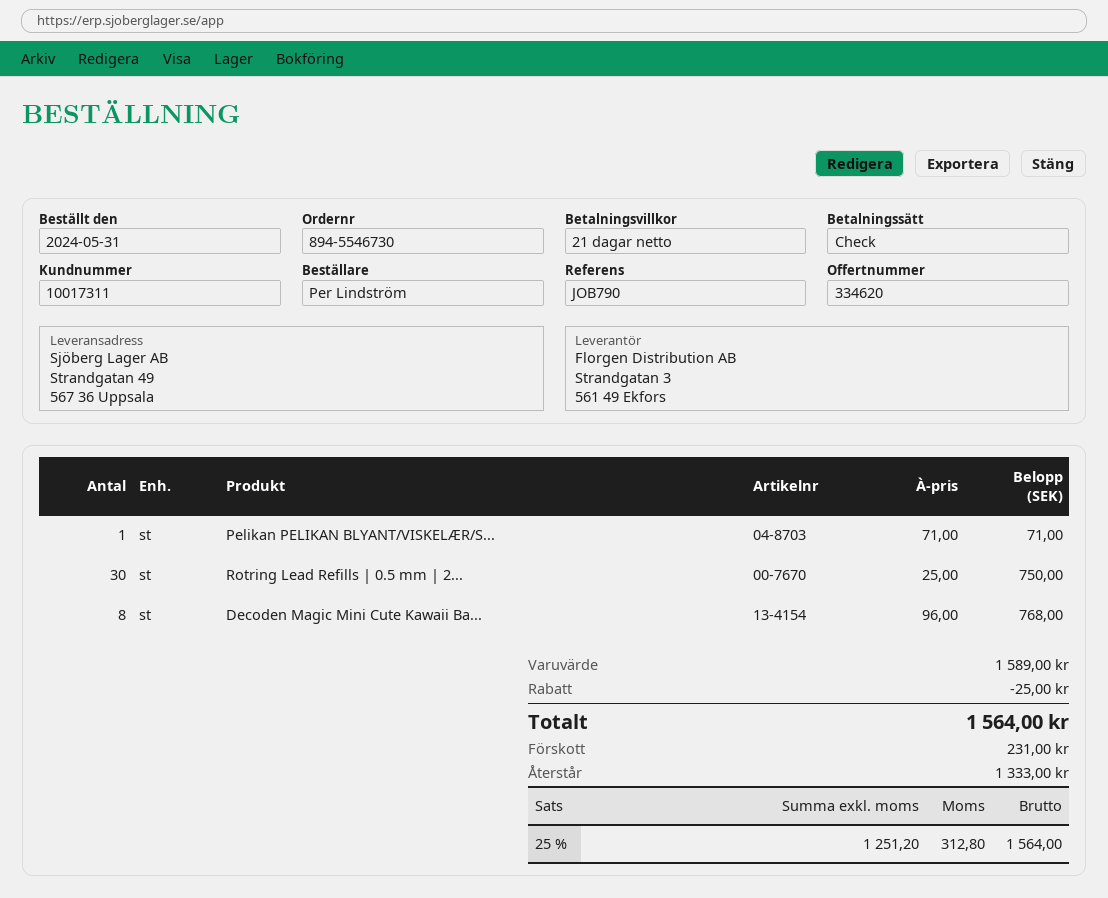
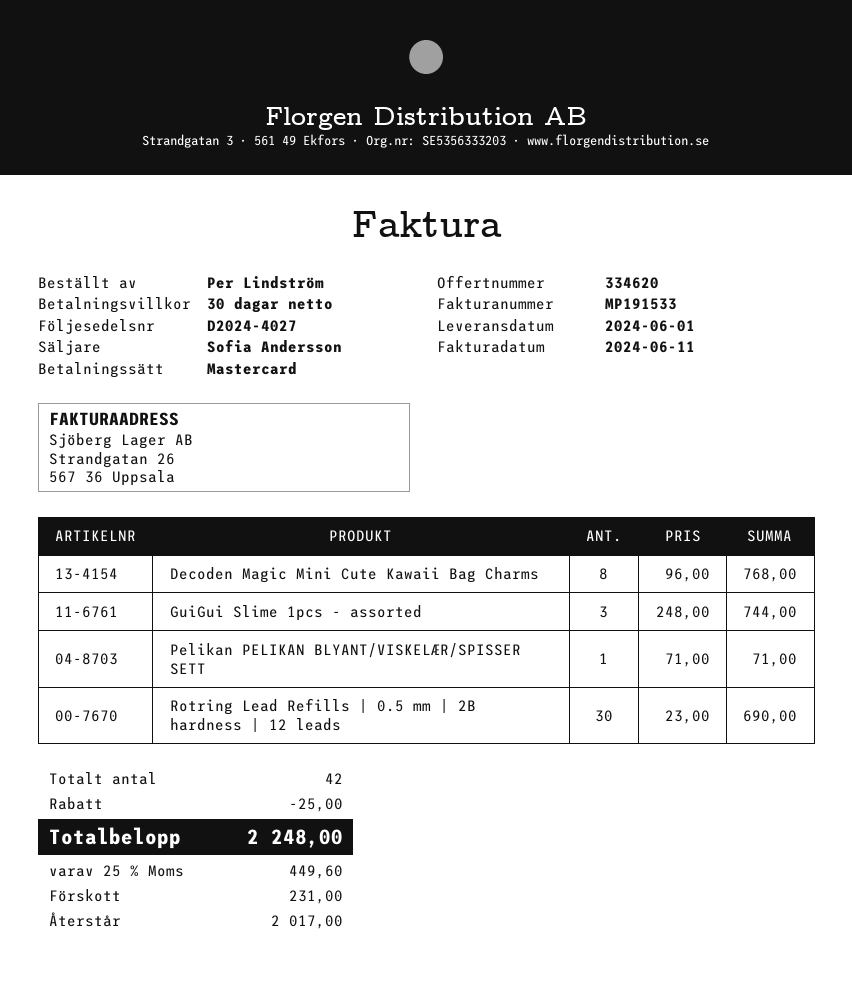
payment terms: 21 days -> 30 days
payment method: cheque -> Mastercard
Rotring Lead Refills | 0.5 mm | 2...: 30 x 25.00 = 750.00 -> 30 x 23.00 = 690.00
GuiGui Slime 1pcs - assorted: none -> 3 x 248.00 = 744.00
tax: 25% = 312.80 -> 25% = 449.60
total: 1564.00 -> 2248.00
balance: 1333.00 -> 2017.00

